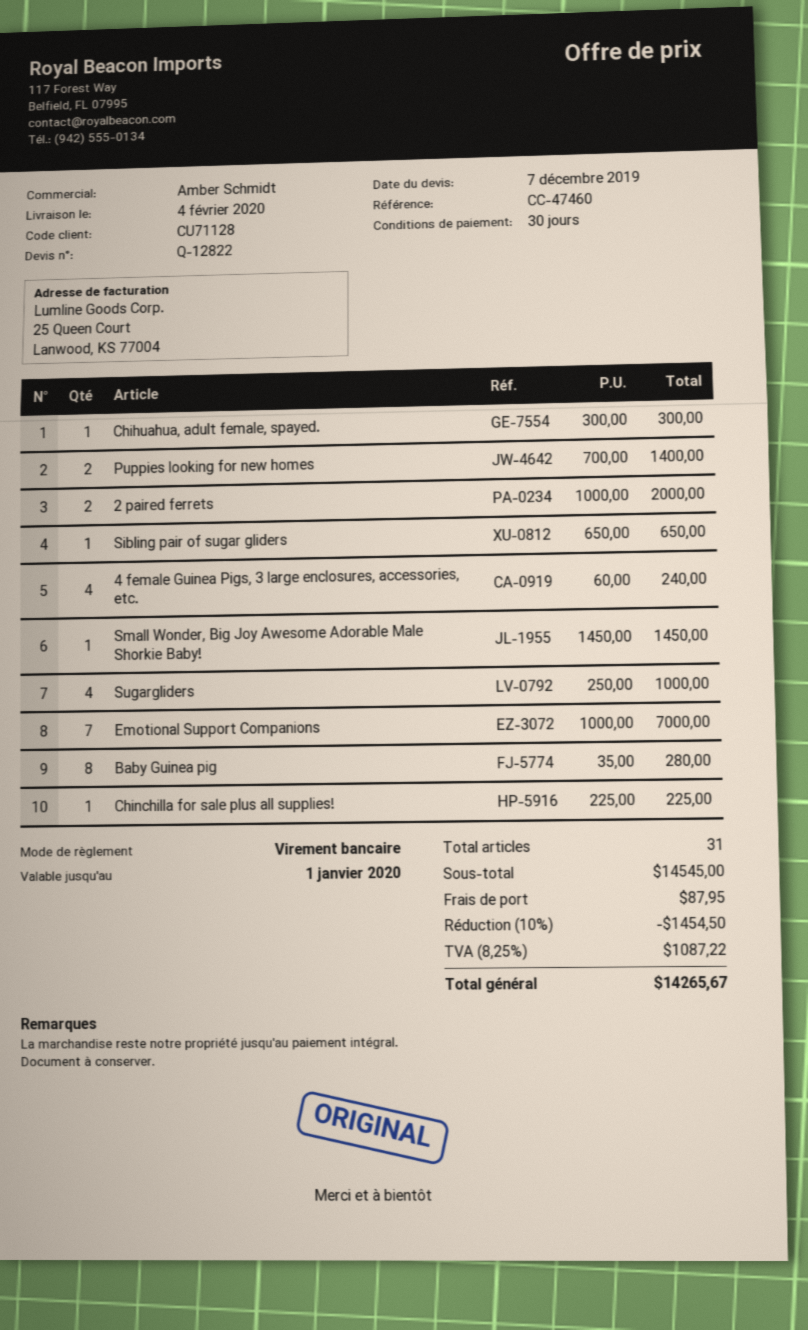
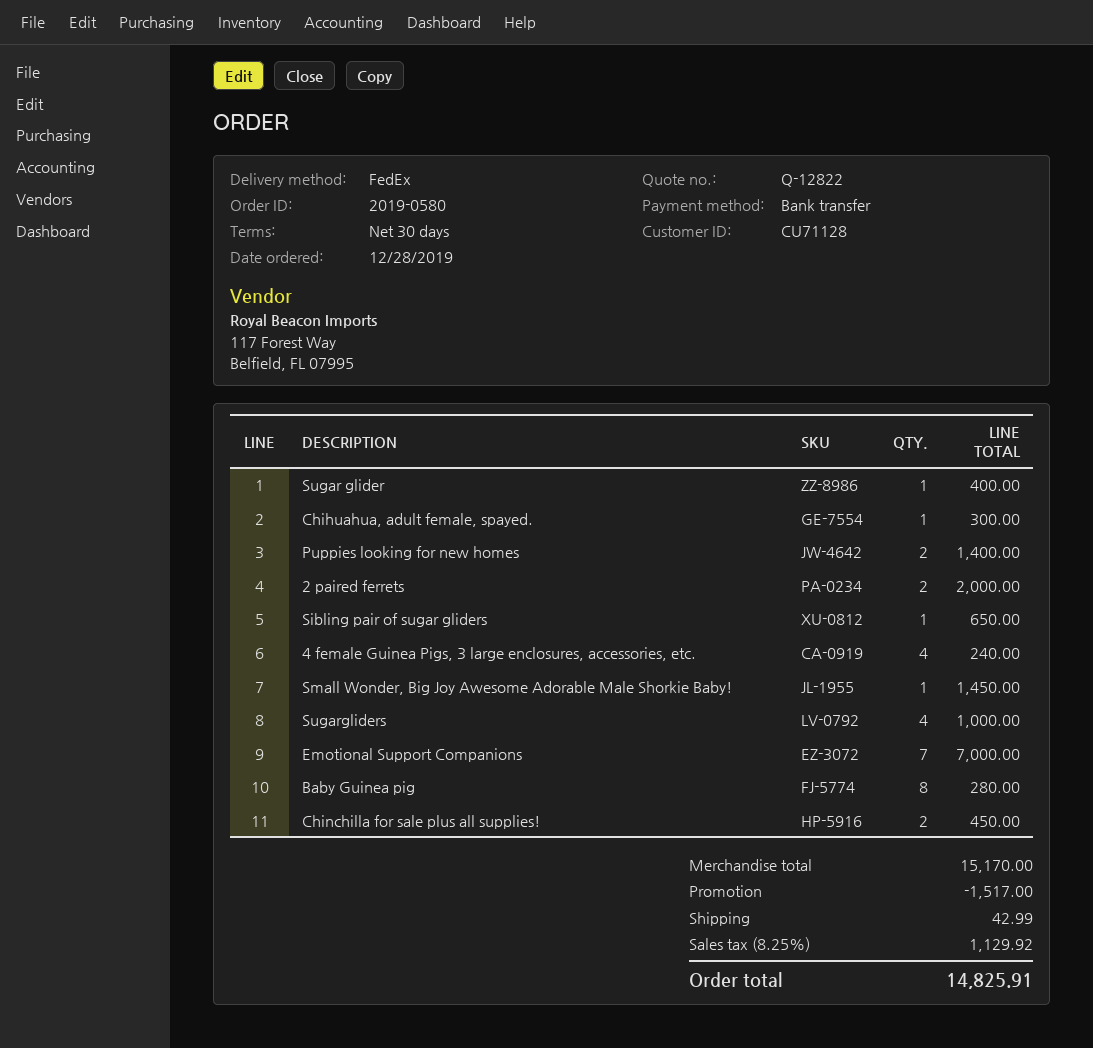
Chinchilla for sale plus all supplies!: 1 for 225.00 -> 2 for 450.00
Sugar glider: none -> 1 for 400.00
subtotal: 14545.00 -> 15170.00
discount: 1454.50 -> 1517.00
shipping: 87.95 -> 42.99
tax: 8.25% = 1087.22 -> 8.25% = 1129.92
total: 14265.67 -> 14825.91

